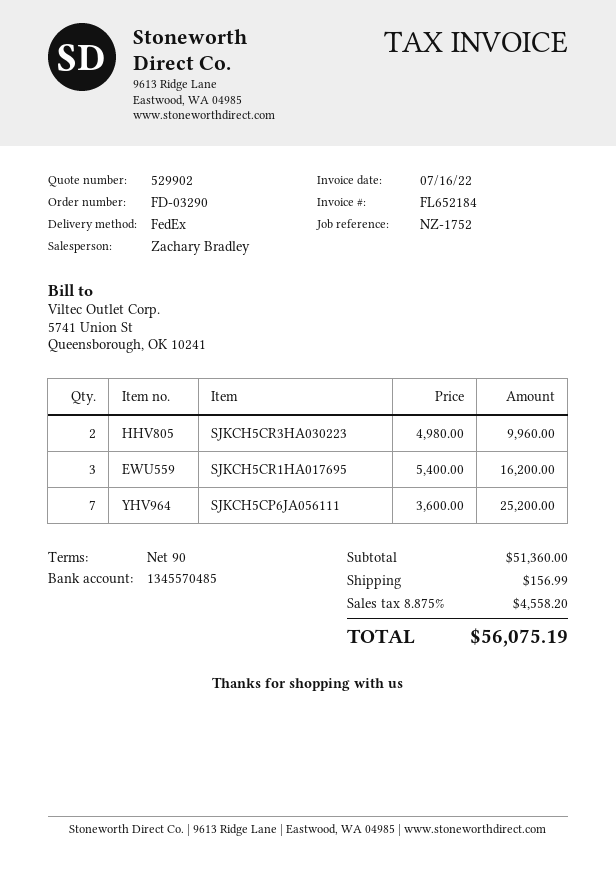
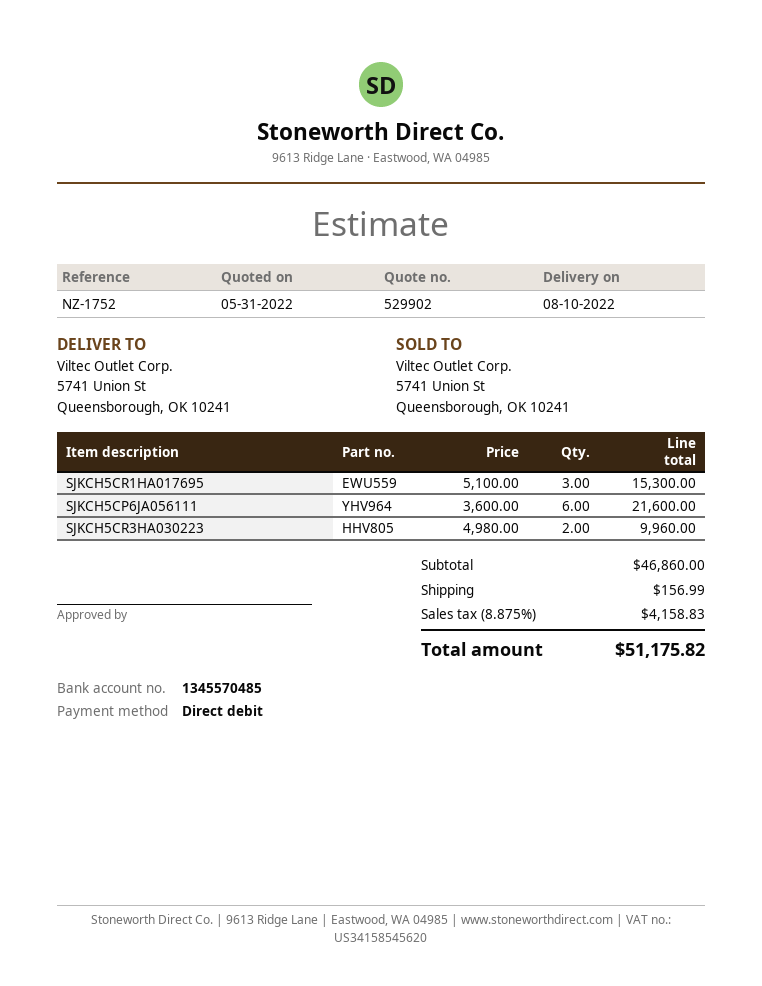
SJKCH5CR1HA017695: 3 x 5400.00 = 16200.00 -> 3 x 5100.00 = 15300.00
SJKCH5CP6JA056111: 7 x 3600.00 = 25200.00 -> 6 x 3600.00 = 21600.00
subtotal: 51360.00 -> 46860.00
tax: 8.875% = 4558.20 -> 8.875% = 4158.83
total: 56075.19 -> 51175.82

